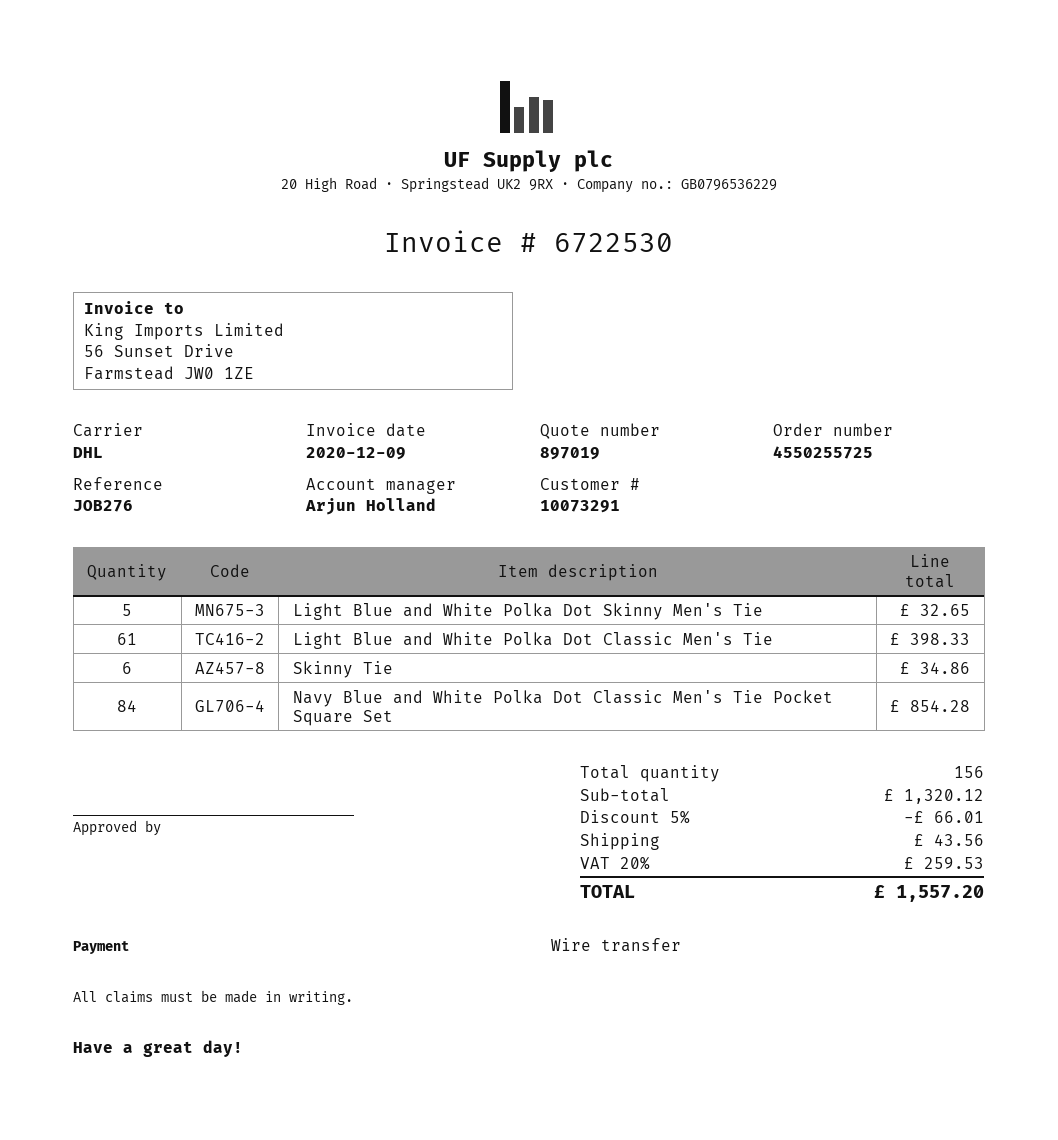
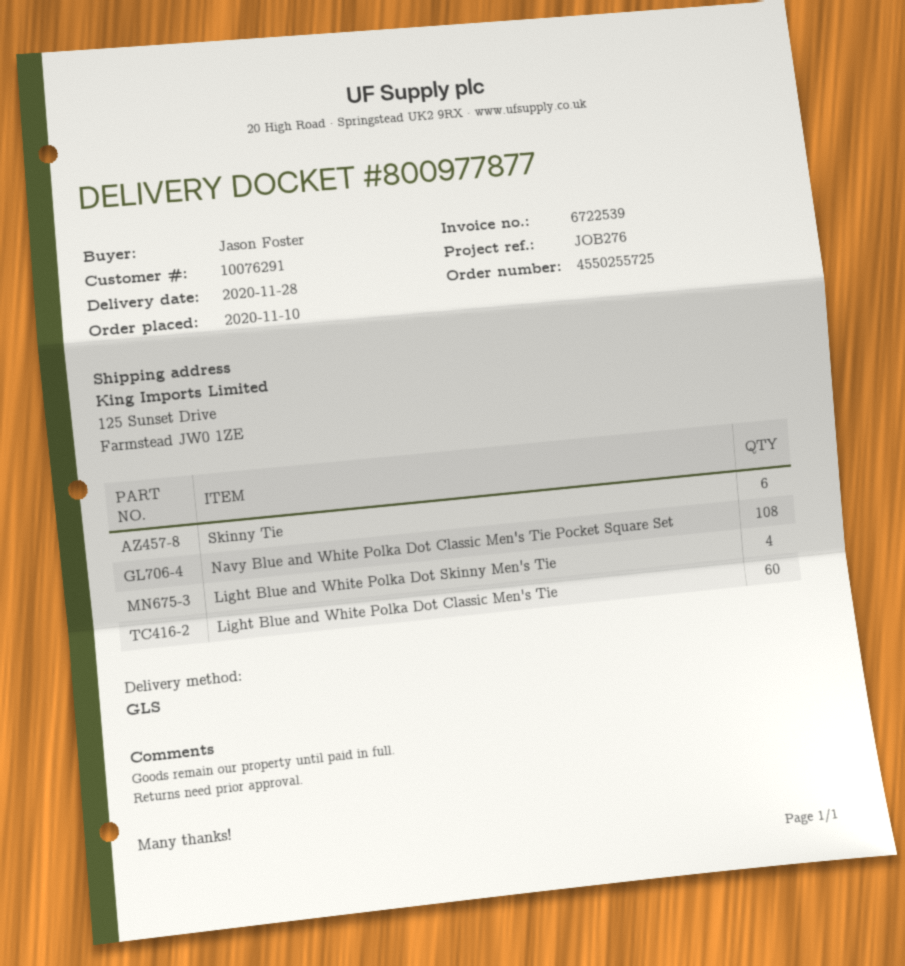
invoice number: 6722530 -> 6722539
customer number: 10073291 -> 10076291
shipping method: DHL -> GLS
Light Blue and White Polka Dot Skinny Men's Tie: 5 -> 4
Light Blue and White Polka Dot Classic Men's Tie: 61 -> 60
Navy Blue and White Polka Dot Classic Men's Tie Pocket Square Set: 84 -> 108

